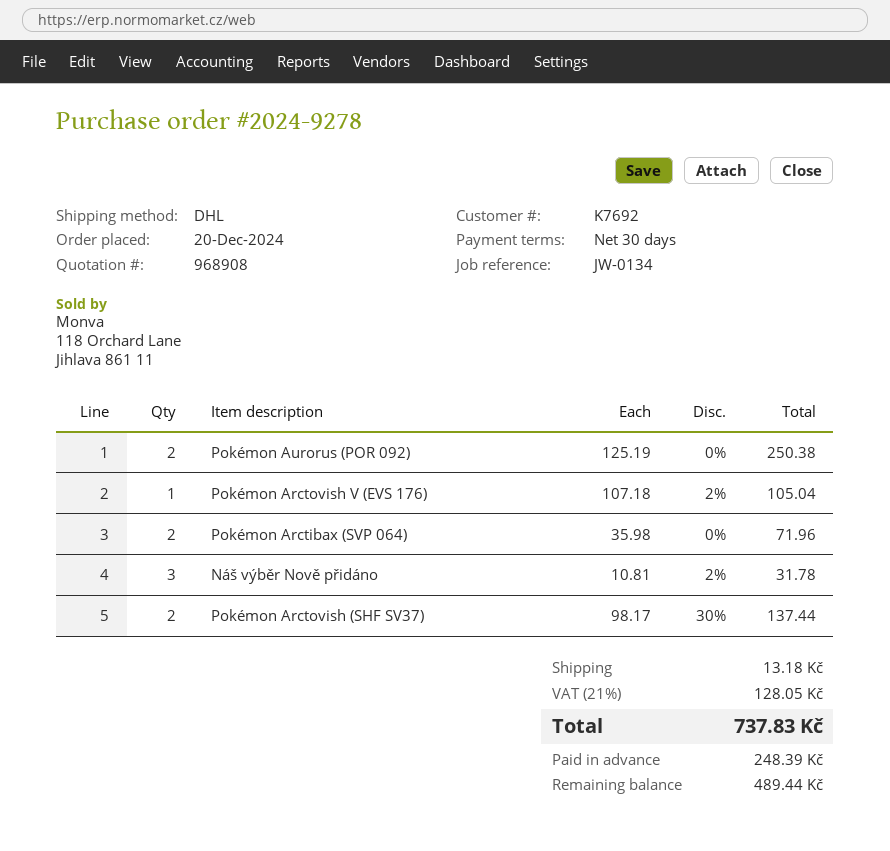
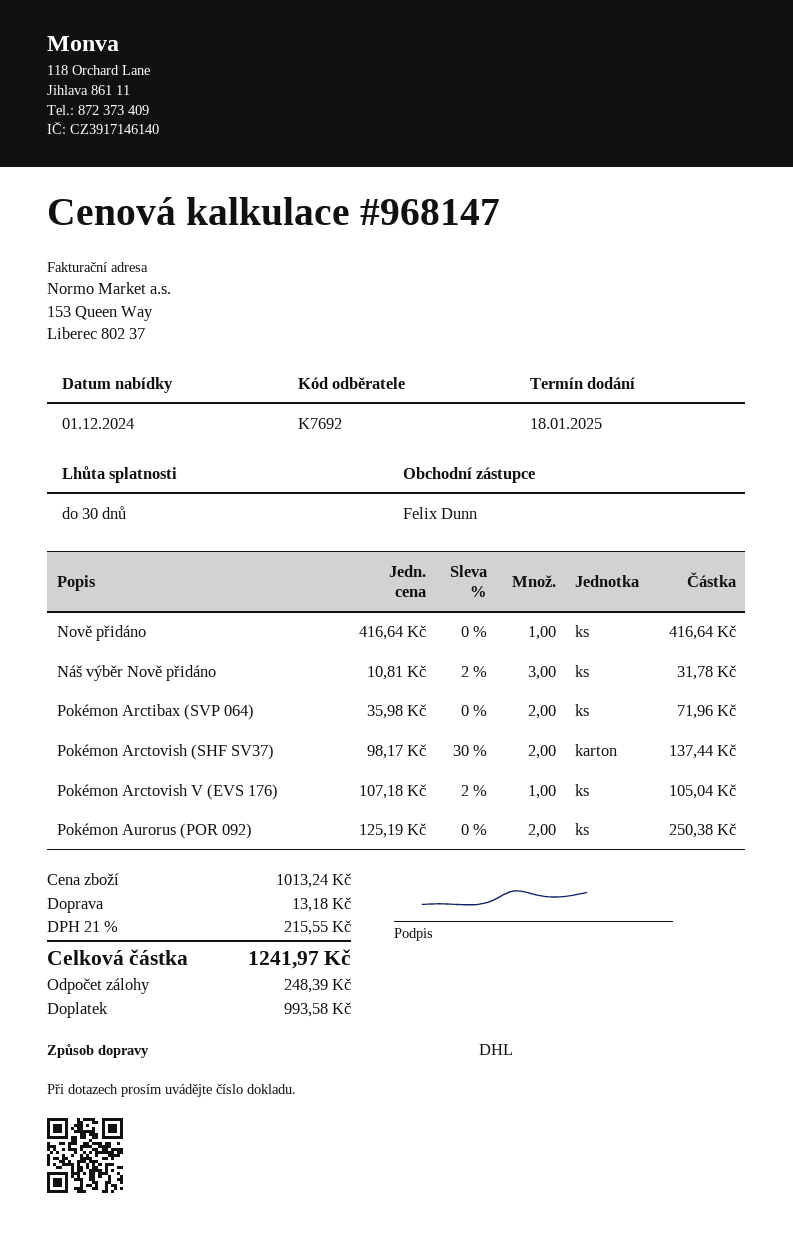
quote number: 968908 -> 968147
Nově přidáno: none -> 1 x 416.64 = 416.64
tax: 21% = 128.05 -> 21% = 215.55
total: 737.83 -> 1241.97
balance: 489.44 -> 993.58

